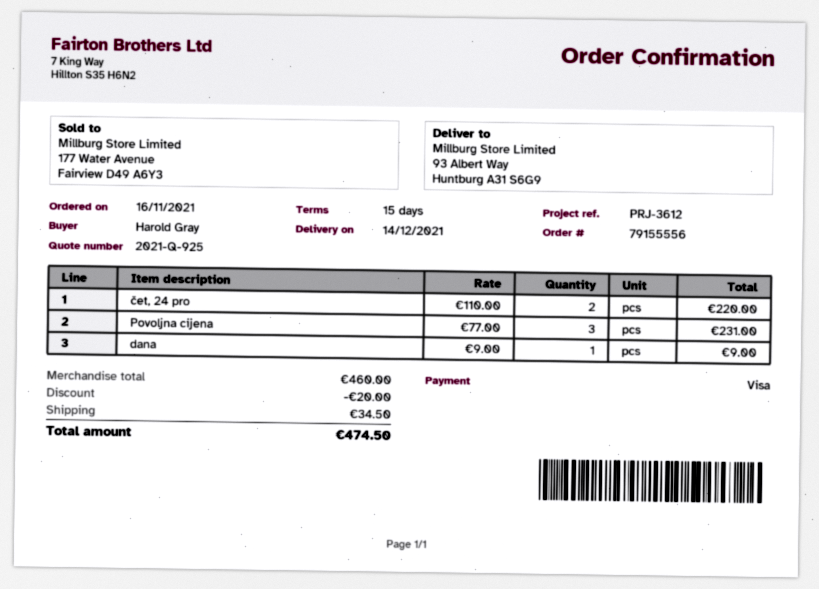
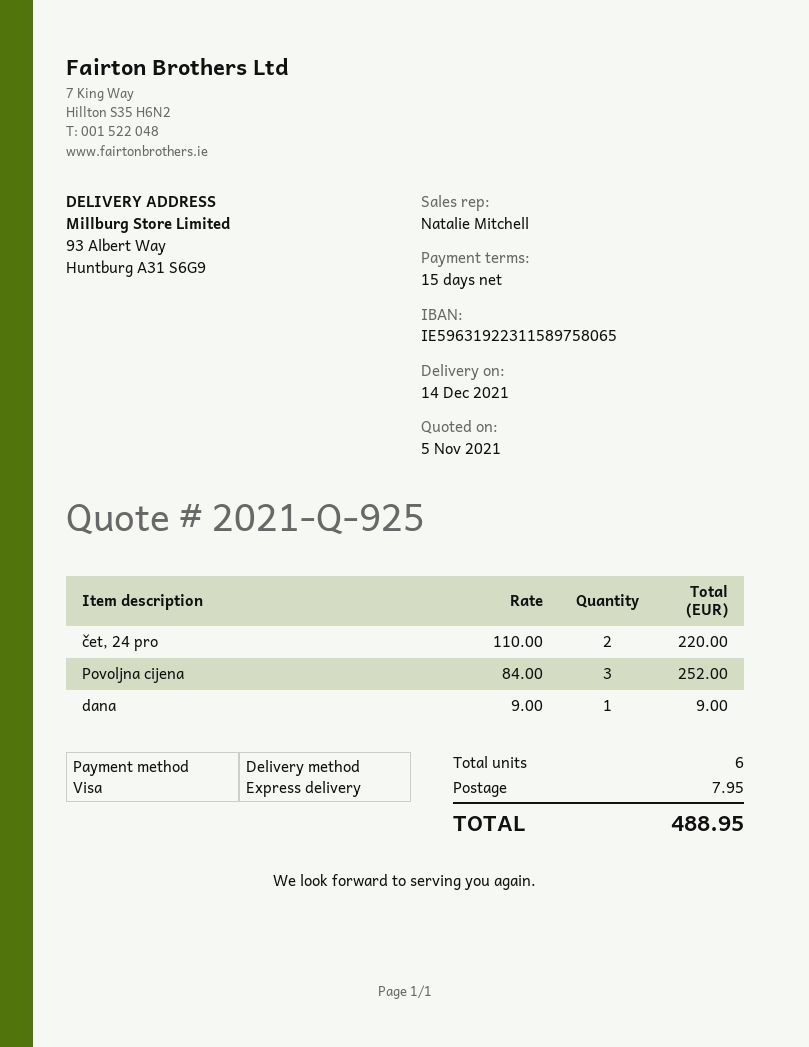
Povoljna cijena: 3 x 77.00 = 231.00 -> 3 x 84.00 = 252.00
discount: 20.00 -> none
shipping: 34.50 -> 7.95
total: 474.50 -> 488.95

